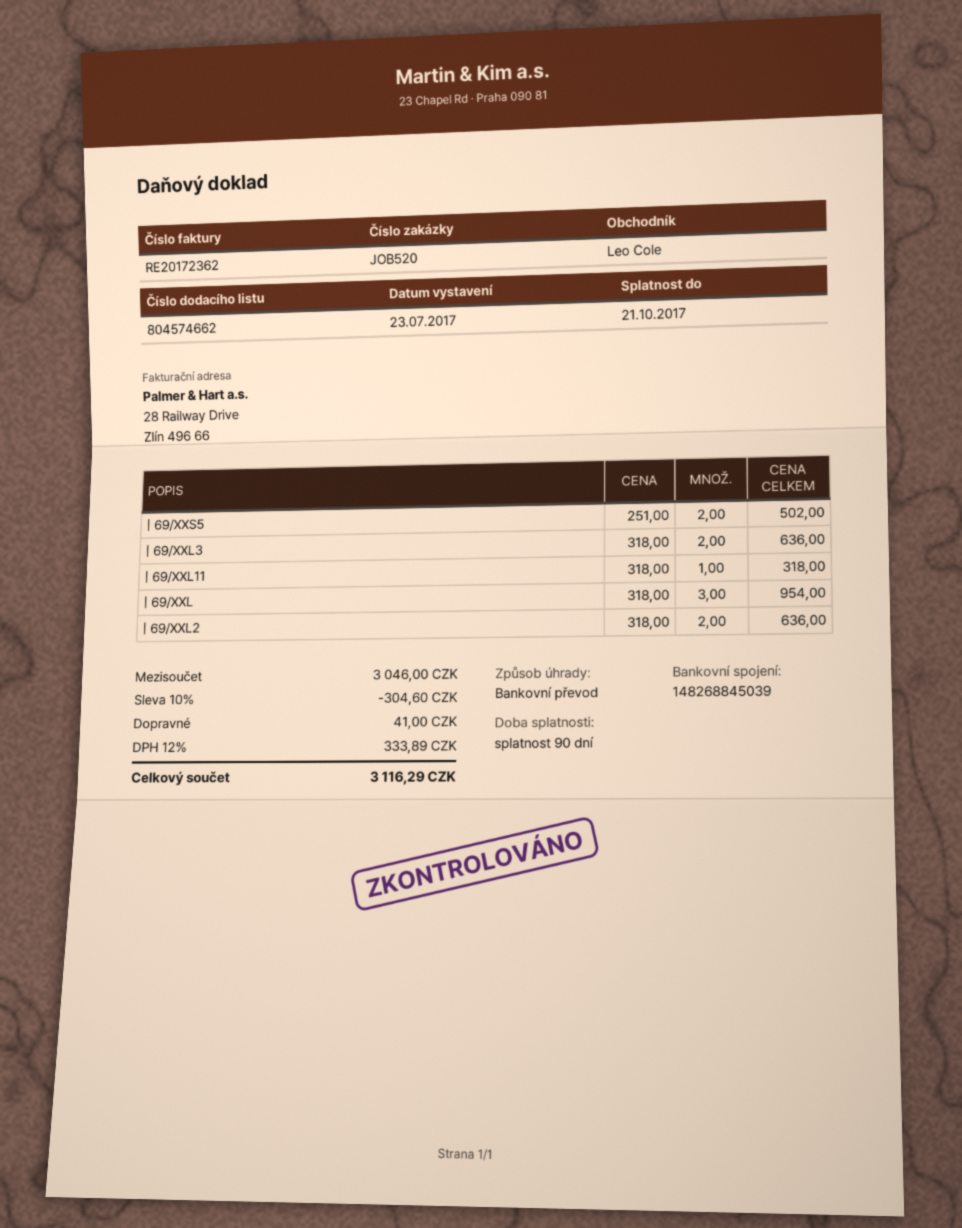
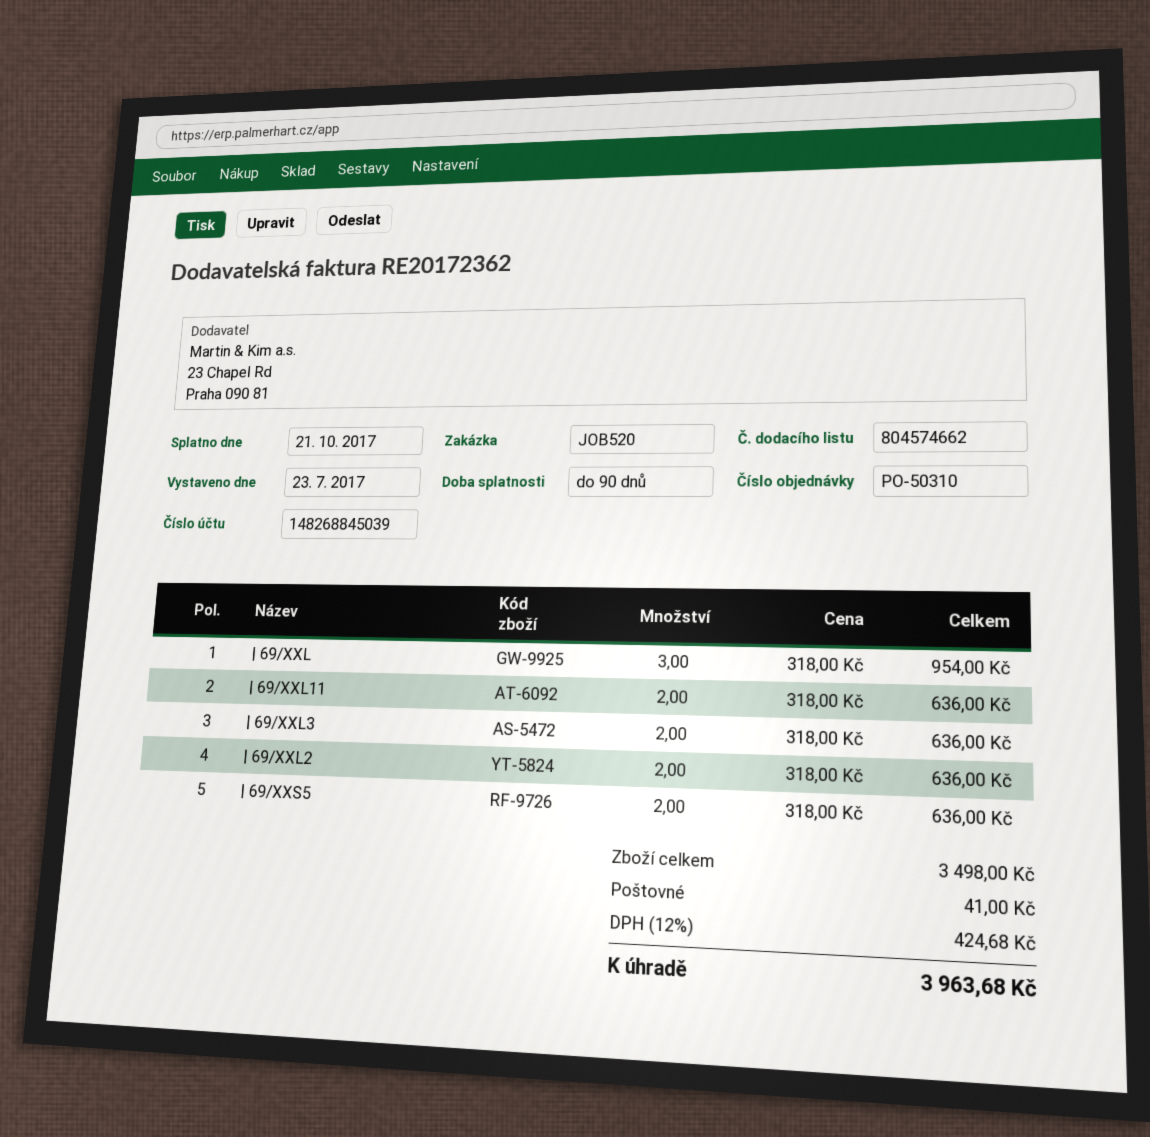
| 69/XXS5: 2 x 251.00 = 502.00 -> 2 x 318.00 = 636.00
| 69/XXL11: 1 x 318.00 = 318.00 -> 2 x 318.00 = 636.00
subtotal: 3046.00 -> 3498.00
discount: 10% = 304.60 -> none
tax: 12% = 333.89 -> 12% = 424.68
total: 3116.29 -> 3963.68

